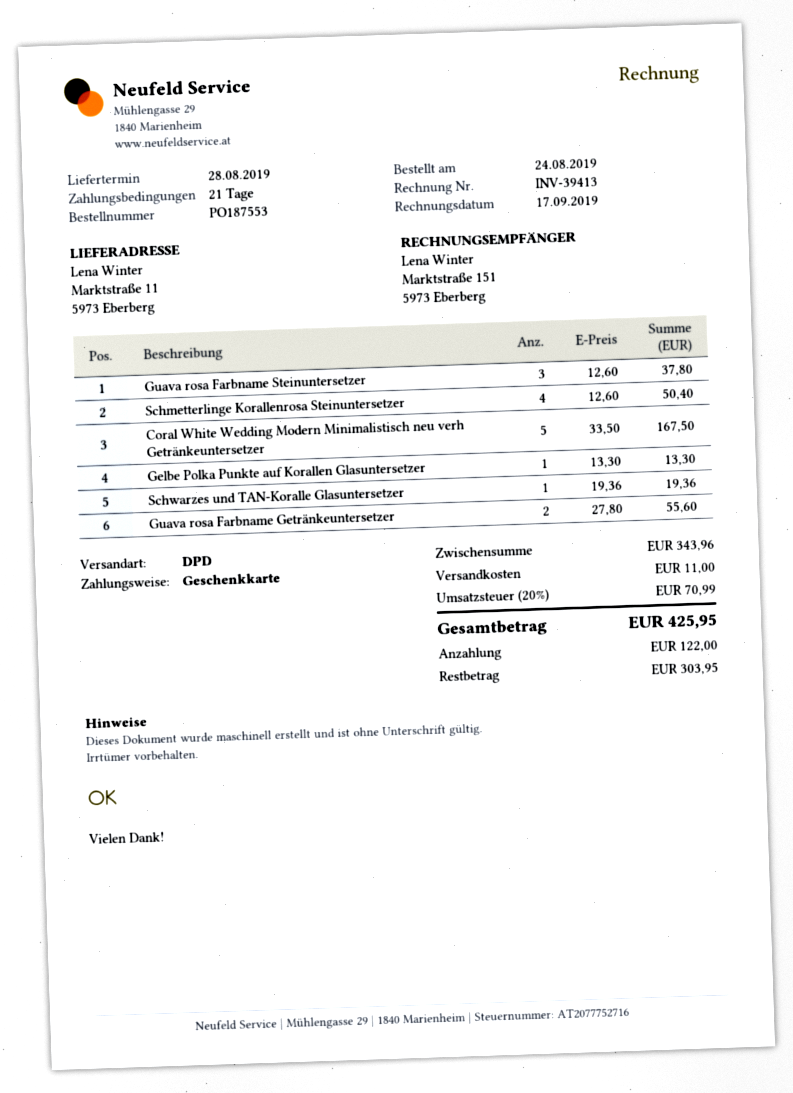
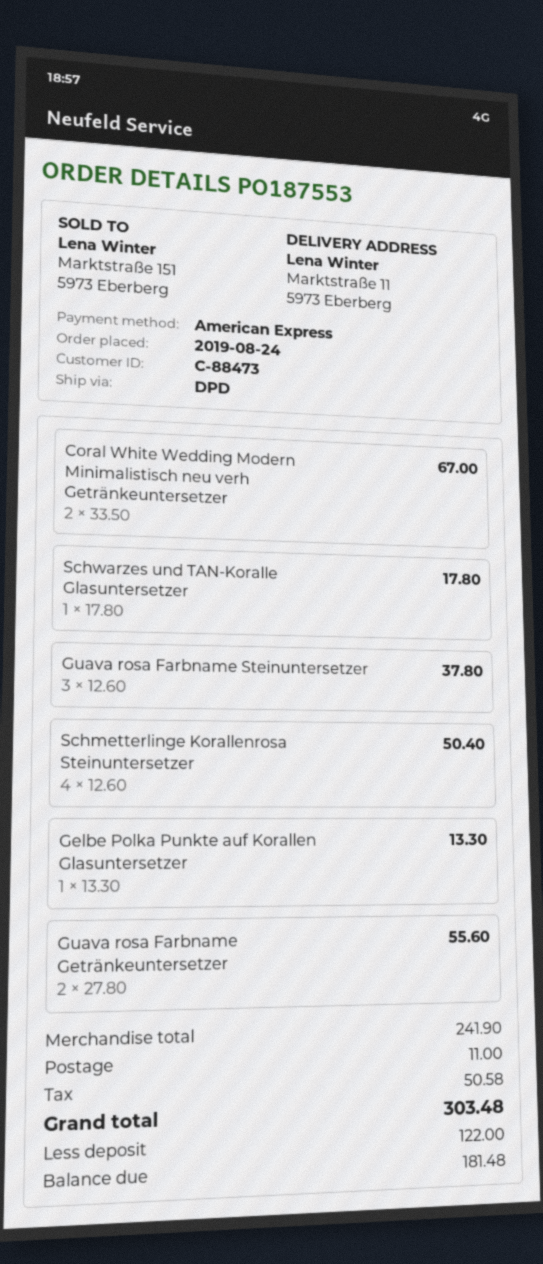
payment method: gift card -> American Express
Coral White Wedding Modern Minimalistisch neu verh Getränkeuntersetzer: 5 x 33.50 = 167.50 -> 2 x 33.50 = 67.00
Schwarzes und TAN-Koralle Glasuntersetzer: 1 x 19.36 = 19.36 -> 1 x 17.80 = 17.80
subtotal: 343.96 -> 241.90
tax: 70.99 -> 50.58
total: 425.95 -> 303.48
balance: 303.95 -> 181.48

